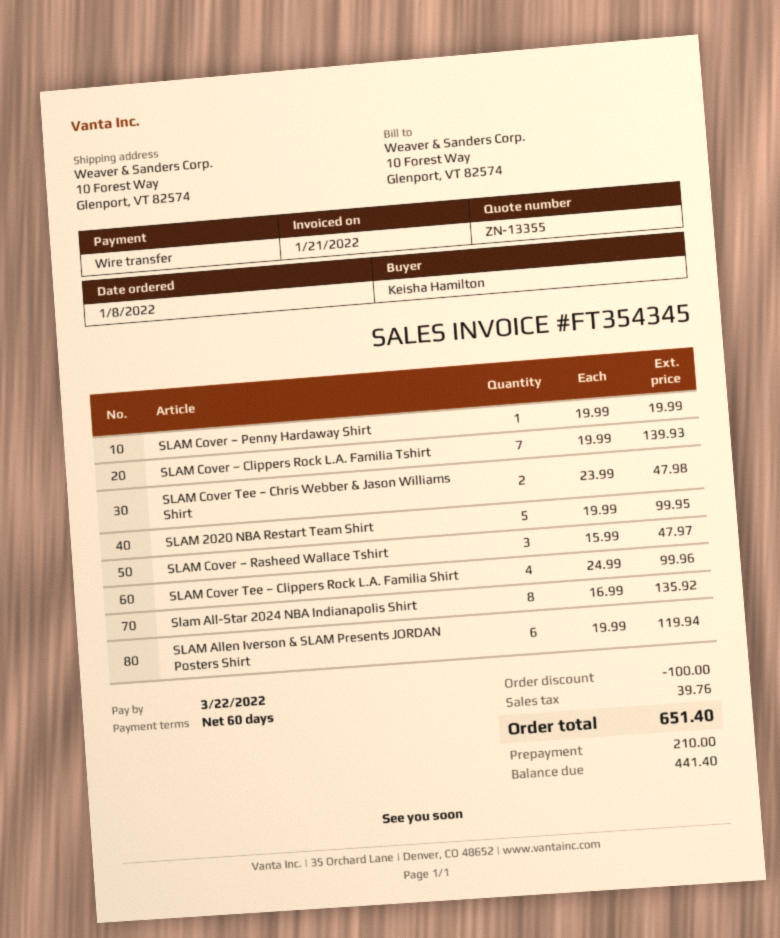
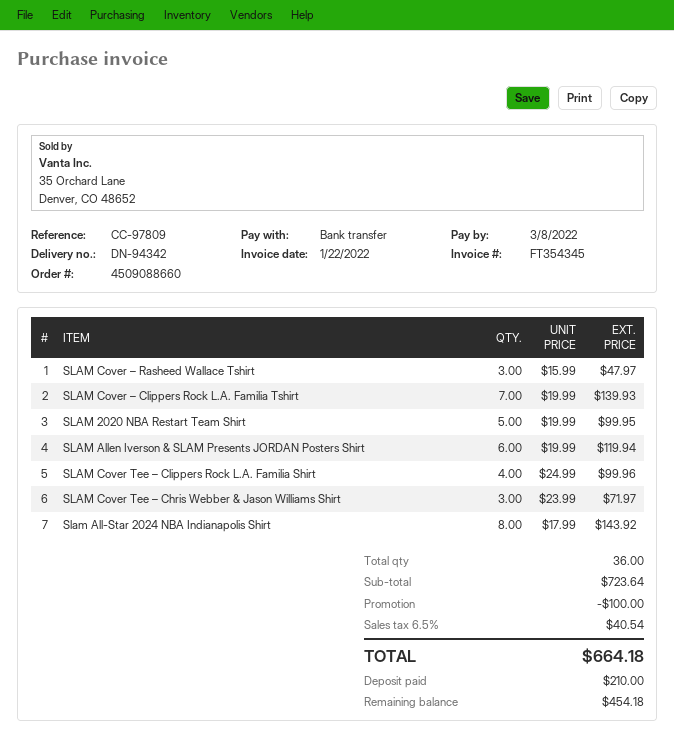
invoice date: 2022-01-21 -> 2022-01-22
due date: 2022-03-22 -> 2022-03-08
SLAM Cover – Penny Hardaway Shirt: 1 x 19.99 = 19.99 -> none
SLAM Cover Tee – Chris Webber & Jason Williams Shirt: 2 x 23.99 = 47.98 -> 3 x 23.99 = 71.97
Slam All-Star 2024 NBA Indianapolis Shirt: 8 x 16.99 = 135.92 -> 8 x 17.99 = 143.92
tax: 39.76 -> 40.54
total: 651.40 -> 664.18
balance: 441.40 -> 454.18

